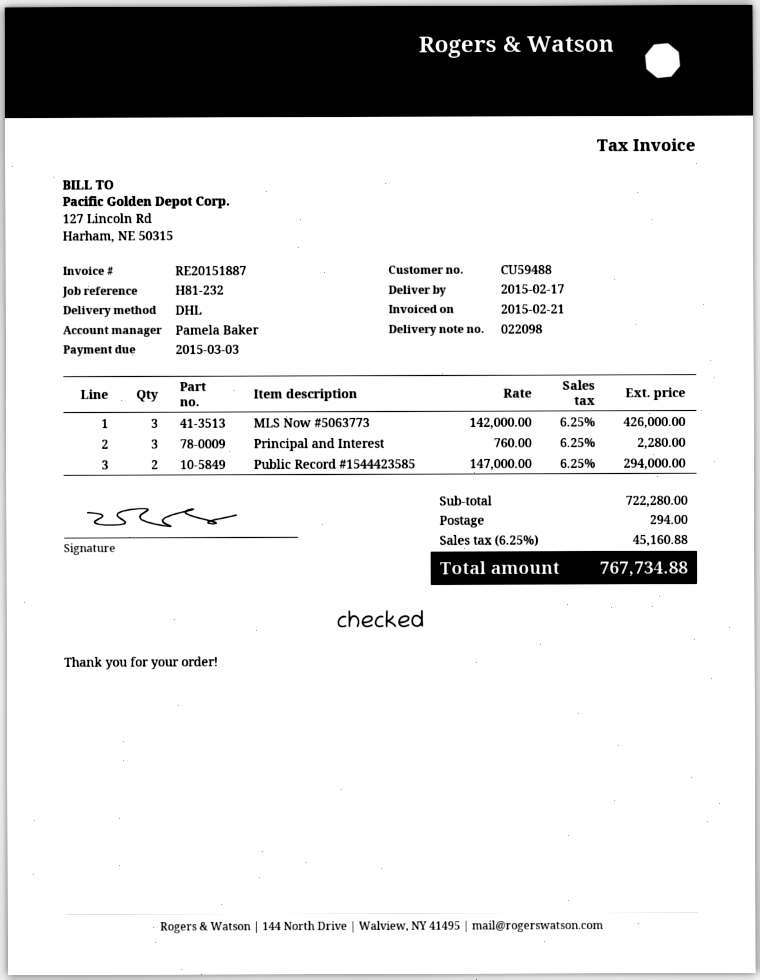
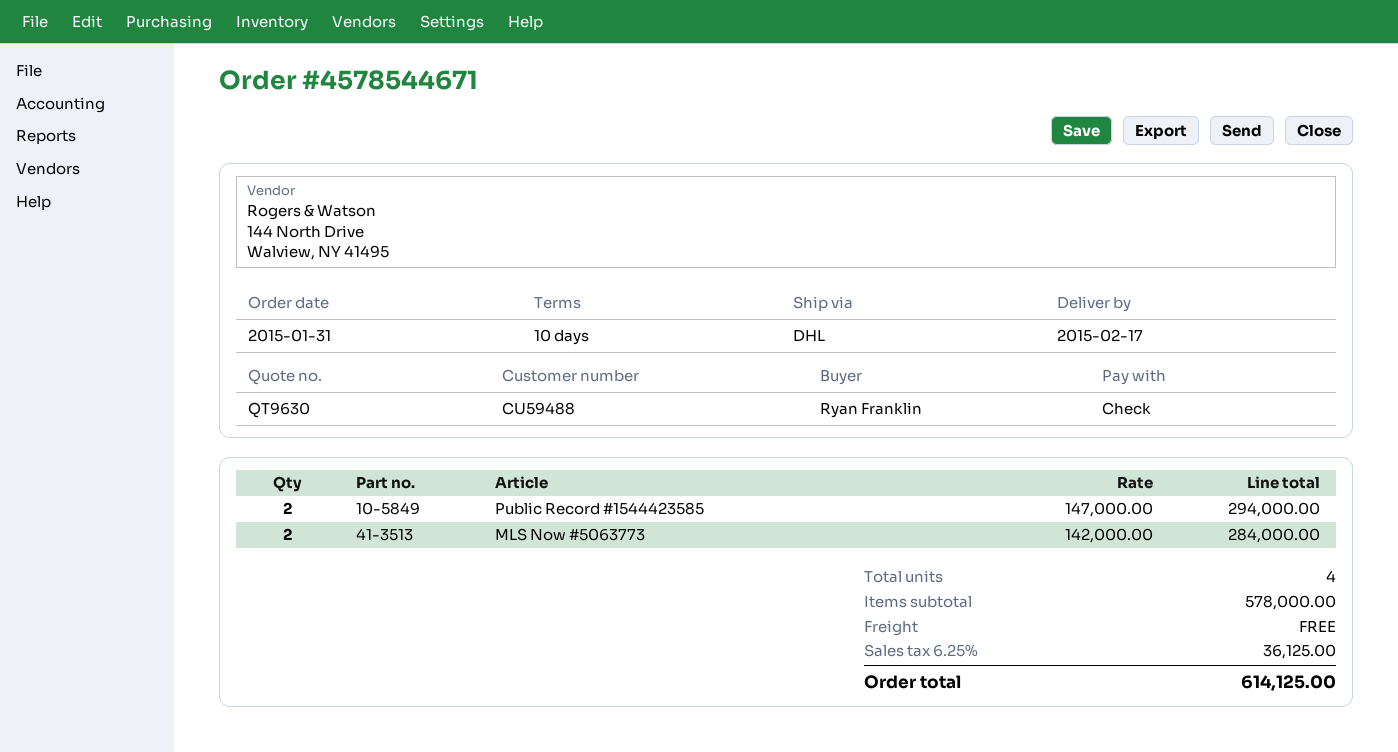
MLS Now #5063773: 3 x 142000.00 = 426000.00 -> 2 x 142000.00 = 284000.00
Principal and Interest: 3 x 760.00 = 2280.00 -> none
subtotal: 722280.00 -> 578000.00
shipping: 294.00 -> 0.00
tax: 6.25% = 45160.88 -> 6.25% = 36125.00
total: 767734.88 -> 614125.00

